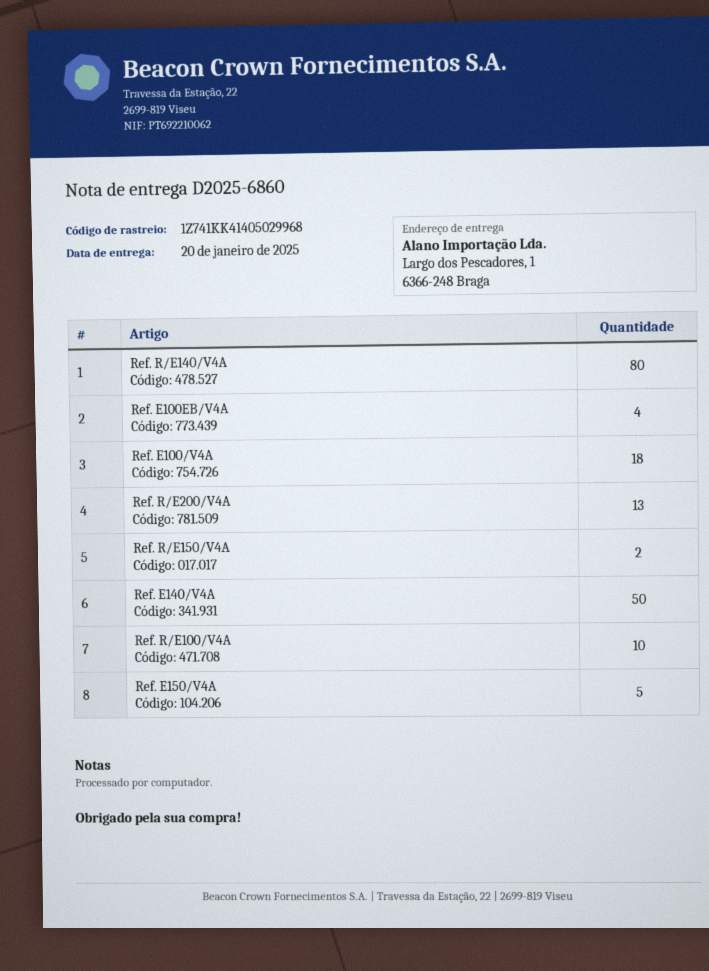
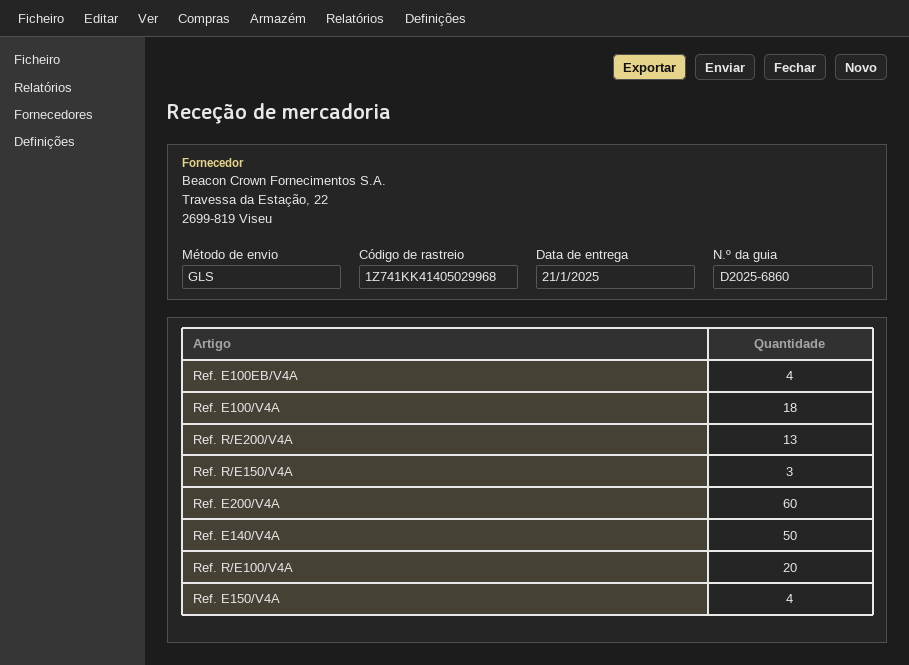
delivery date: 2025-01-20 -> 2025-01-21
Ref. R/E140/V4A: 80 -> none
Ref. R/E150/V4A: 2 -> 3
Ref. R/E100/V4A: 10 -> 20
Ref. E150/V4A: 5 -> 4
Ref. E200/V4A: none -> 60

